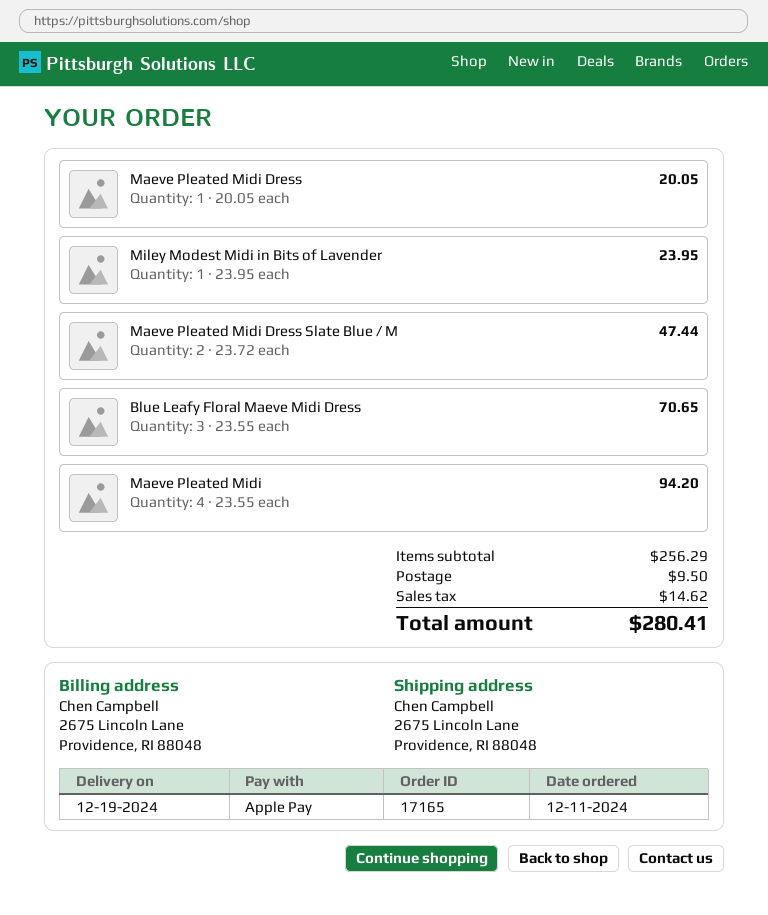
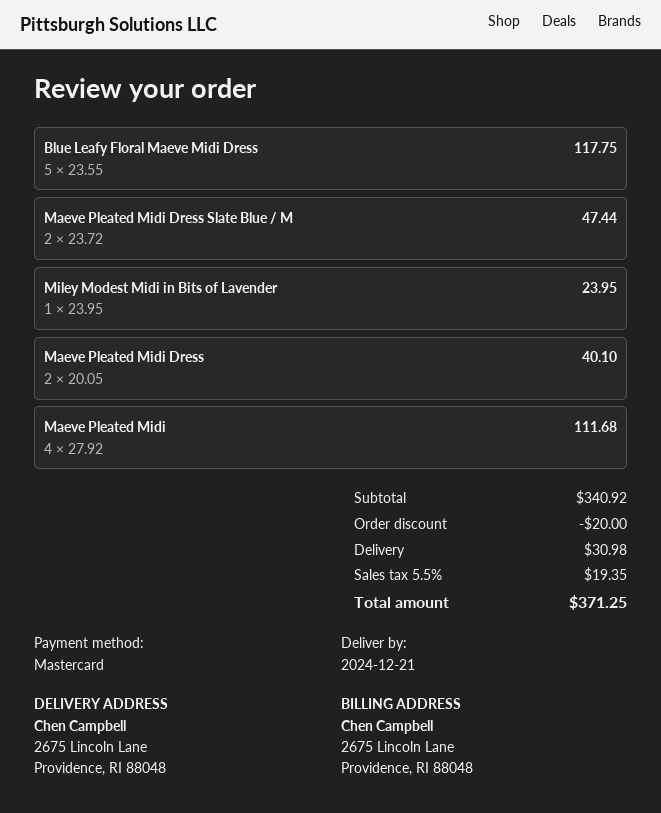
delivery date: 2024-12-19 -> 2024-12-21
payment method: Apple Pay -> Mastercard
Maeve Pleated Midi Dress: 1 x 20.05 = 20.05 -> 2 x 20.05 = 40.10
Blue Leafy Floral Maeve Midi Dress: 3 x 23.55 = 70.65 -> 5 x 23.55 = 117.75
Maeve Pleated Midi: 4 x 23.55 = 94.20 -> 4 x 27.92 = 111.68
subtotal: 256.29 -> 340.92
discount: none -> 20.00
shipping: 9.50 -> 30.98
tax: 14.62 -> 19.35
total: 280.41 -> 371.25

